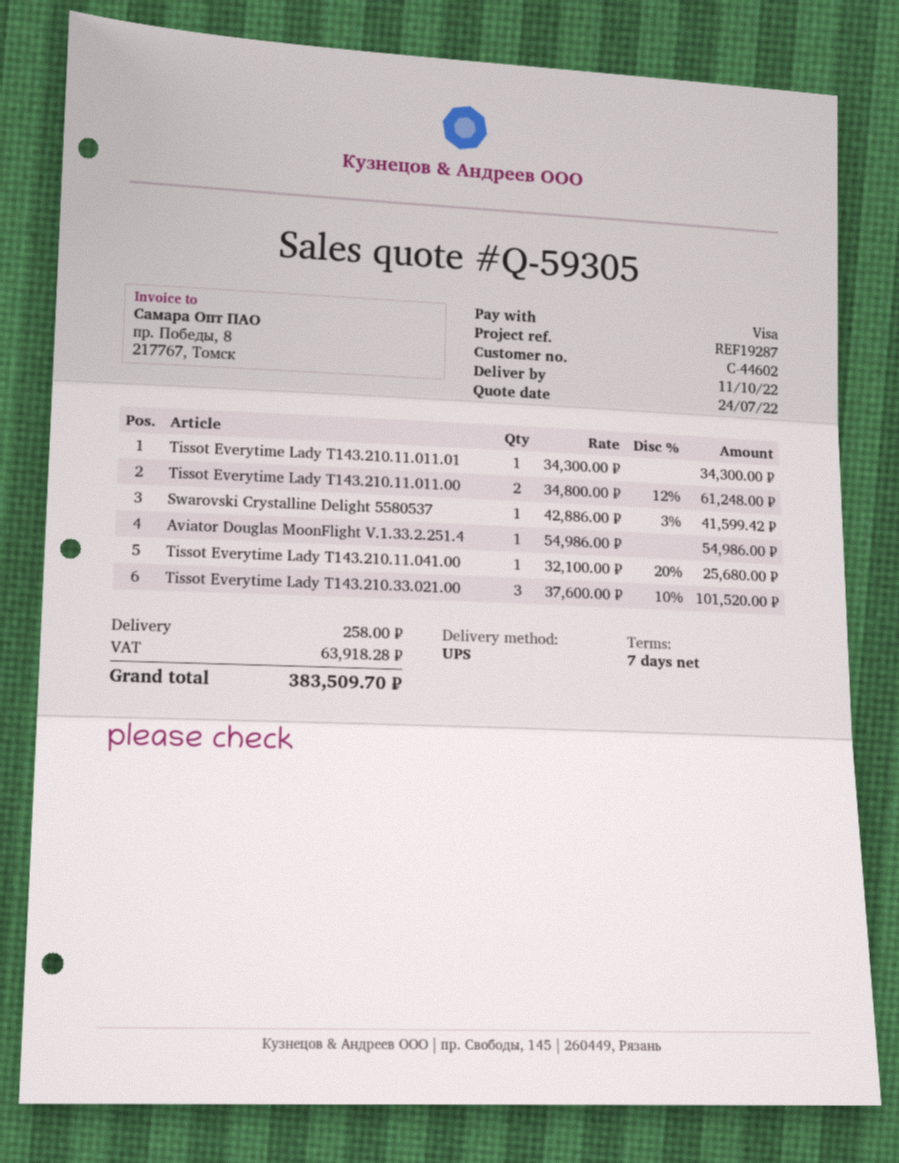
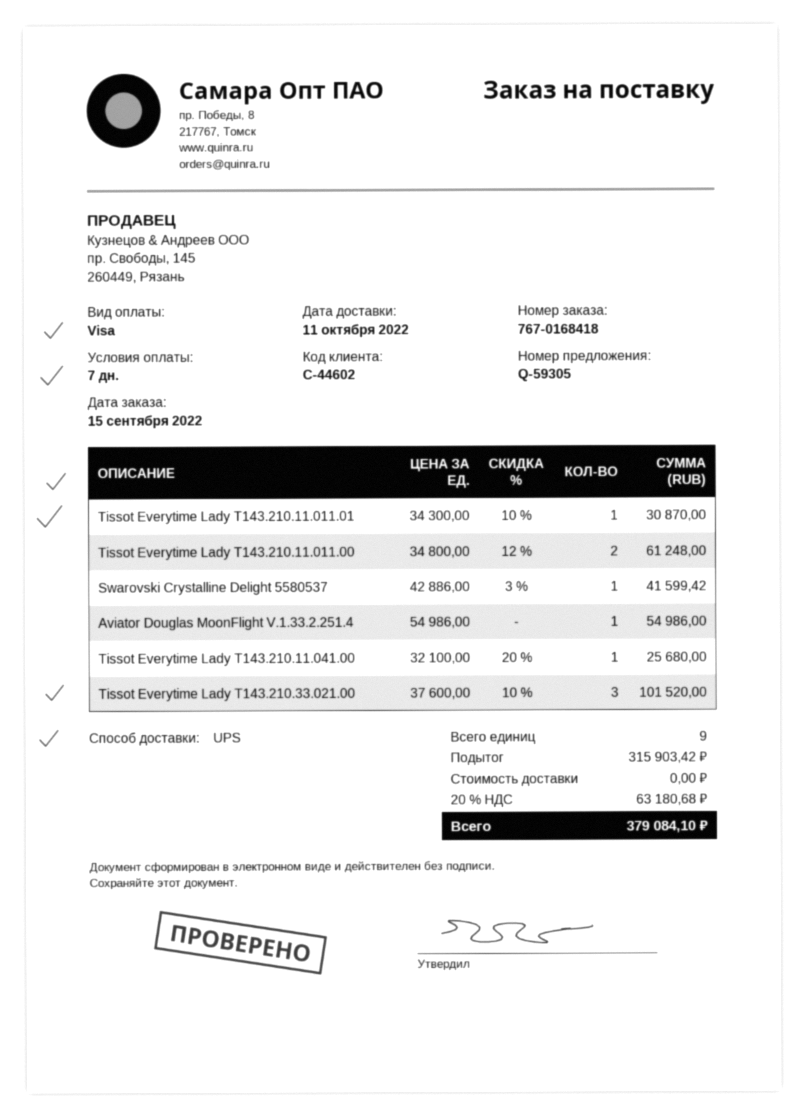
Tissot Everytime Lady T143.210.11.011.01: 1 x 34300.00 = 34300.00 -> 1 x 34300.00 - 10% = 30870.00
shipping: 258.00 -> 0.00
tax: 63918.28 -> 63180.68
total: 383509.70 -> 379084.10

